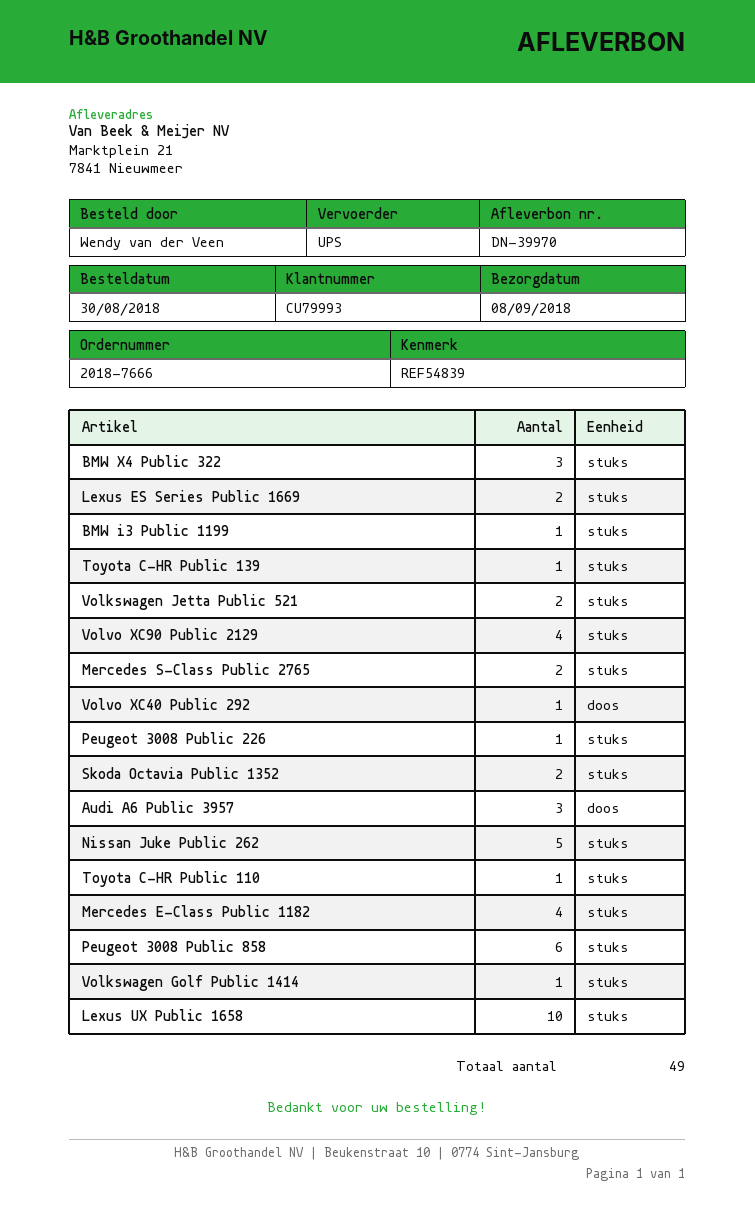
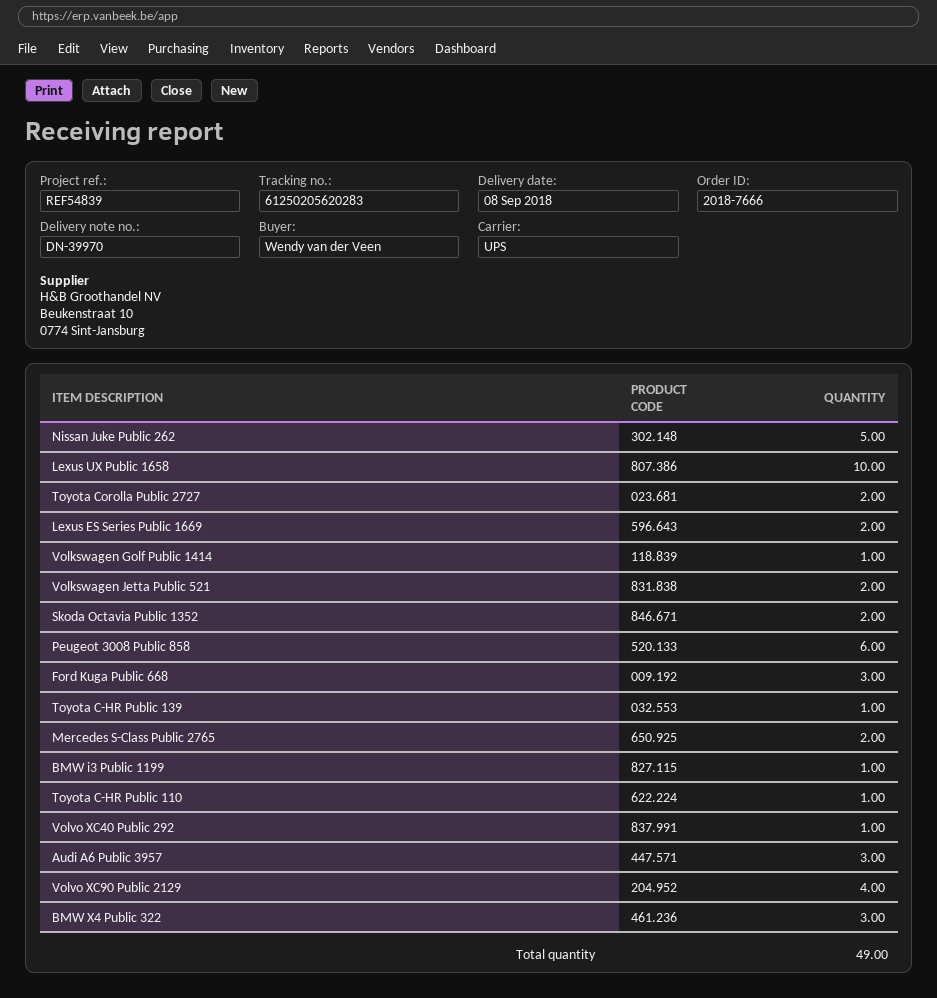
Peugeot 3008 Public 226: 1 -> none
Mercedes E-Class Public 1182: 4 -> none
Toyota Corolla Public 2727: none -> 2
Ford Kuga Public 668: none -> 3

